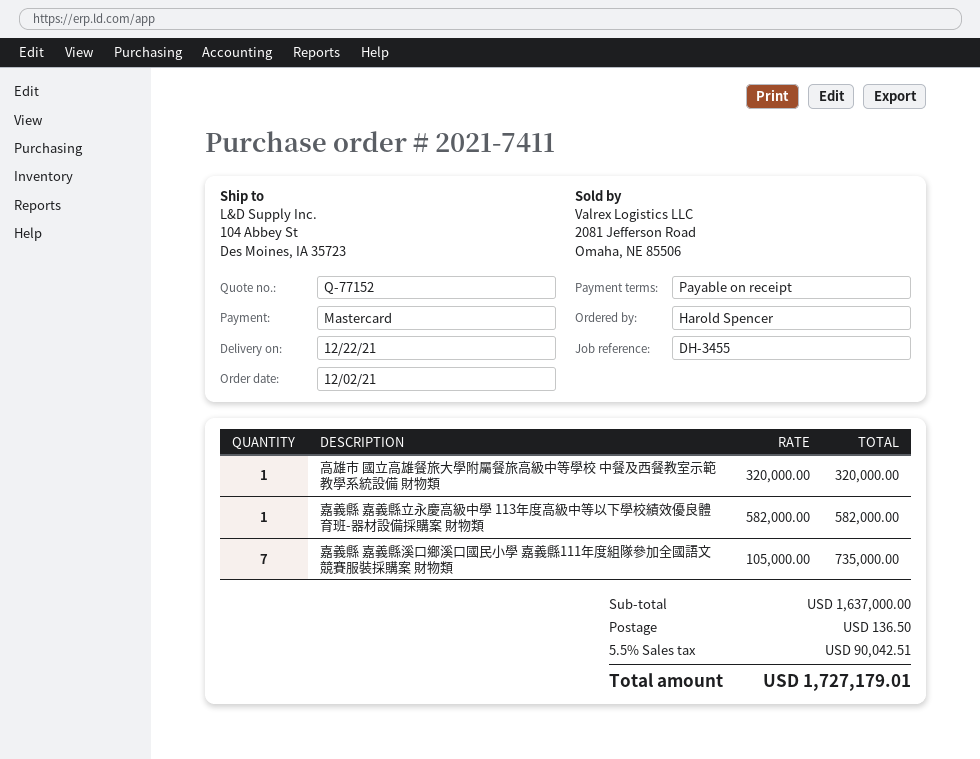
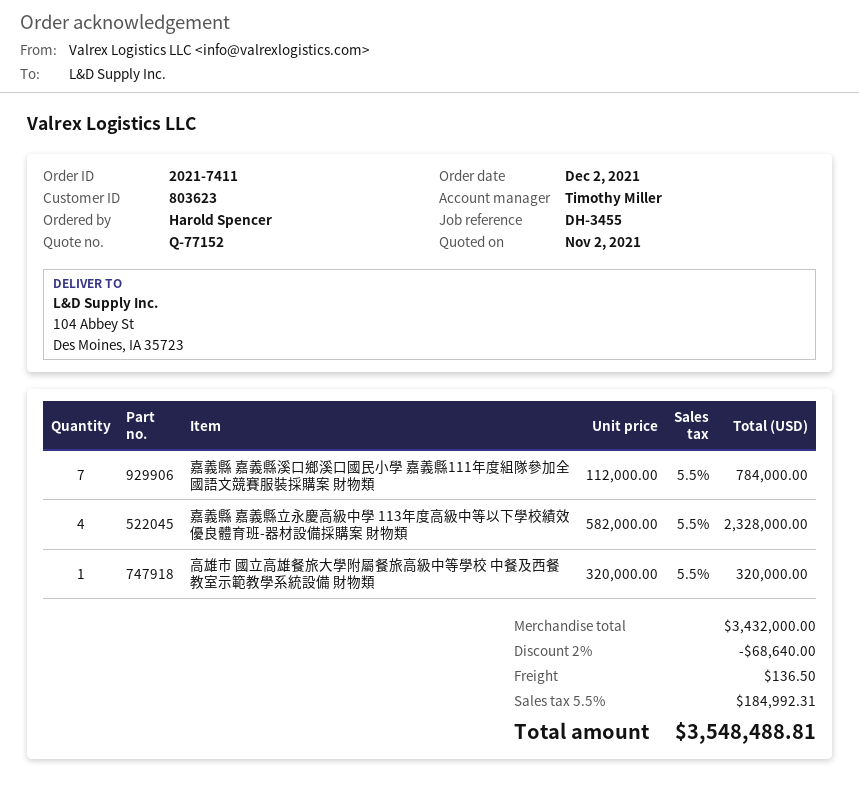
嘉義縣 嘉義縣立永慶高級中學 113年度高級中等以下學校績效優良體育班-器材設備採購案 財物類: 1 x 582000.00 = 582000.00 -> 4 x 582000.00 = 2328000.00
嘉義縣 嘉義縣溪口鄉溪口國民小學 嘉義縣111年度組隊參加全國語文競賽服裝採購案 財物類: 7 x 105000.00 = 735000.00 -> 7 x 112000.00 = 784000.00
subtotal: 1637000.00 -> 3432000.00
discount: none -> 2% = 68640.00
tax: 5.5% = 90042.51 -> 5.5% = 184992.31
total: 1727179.01 -> 3548488.81

